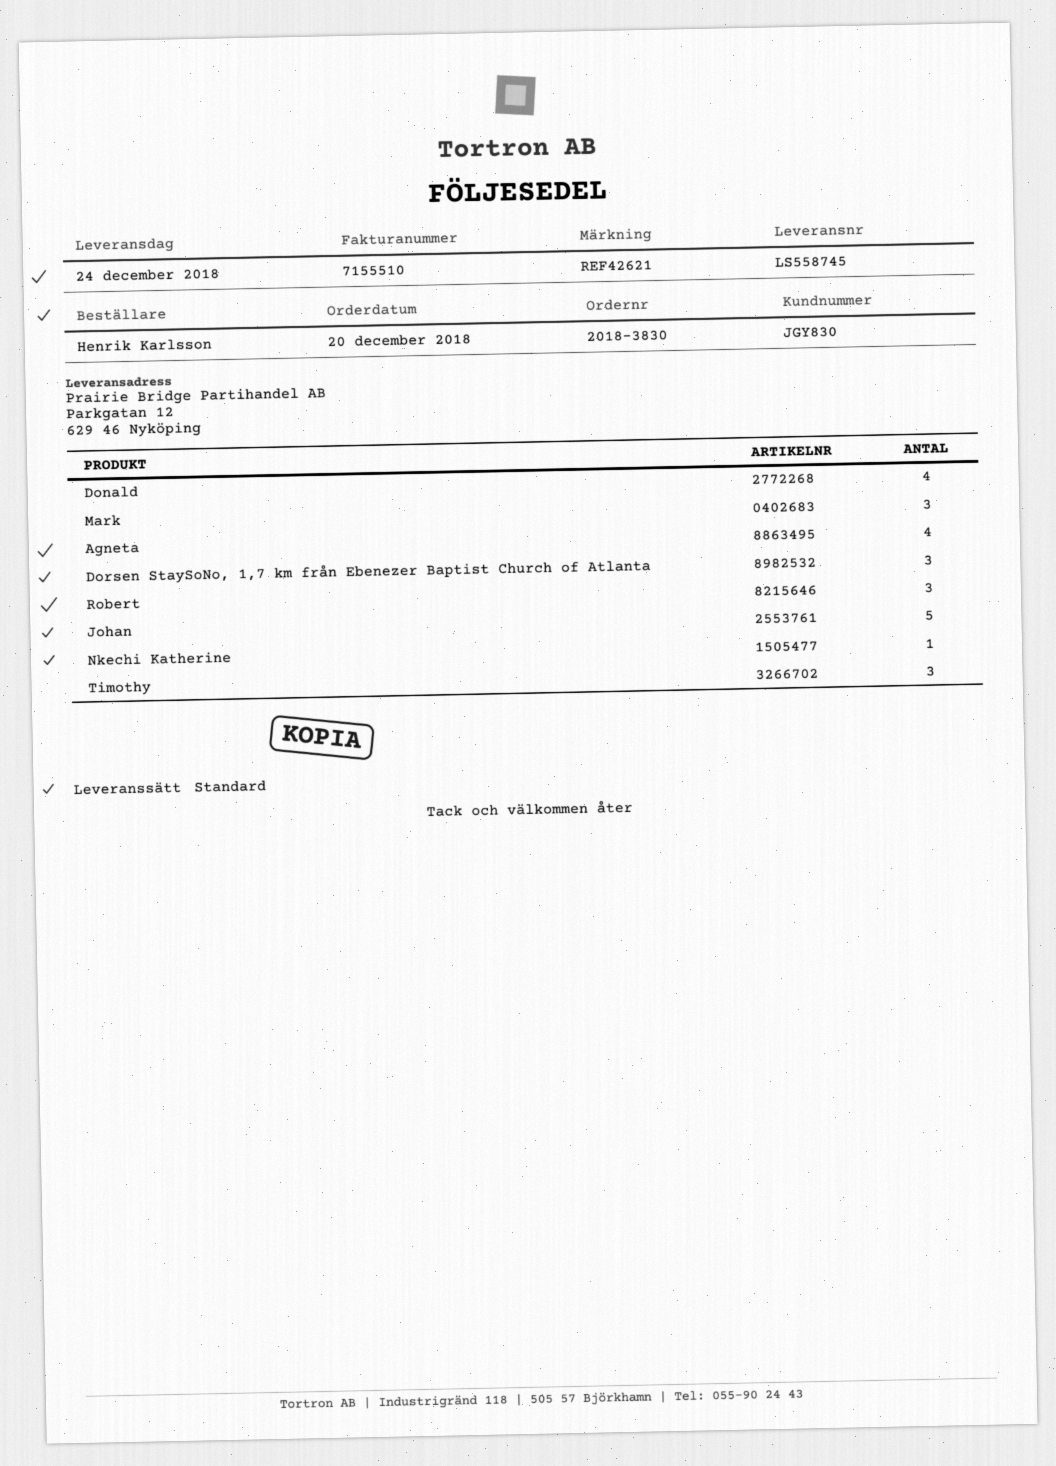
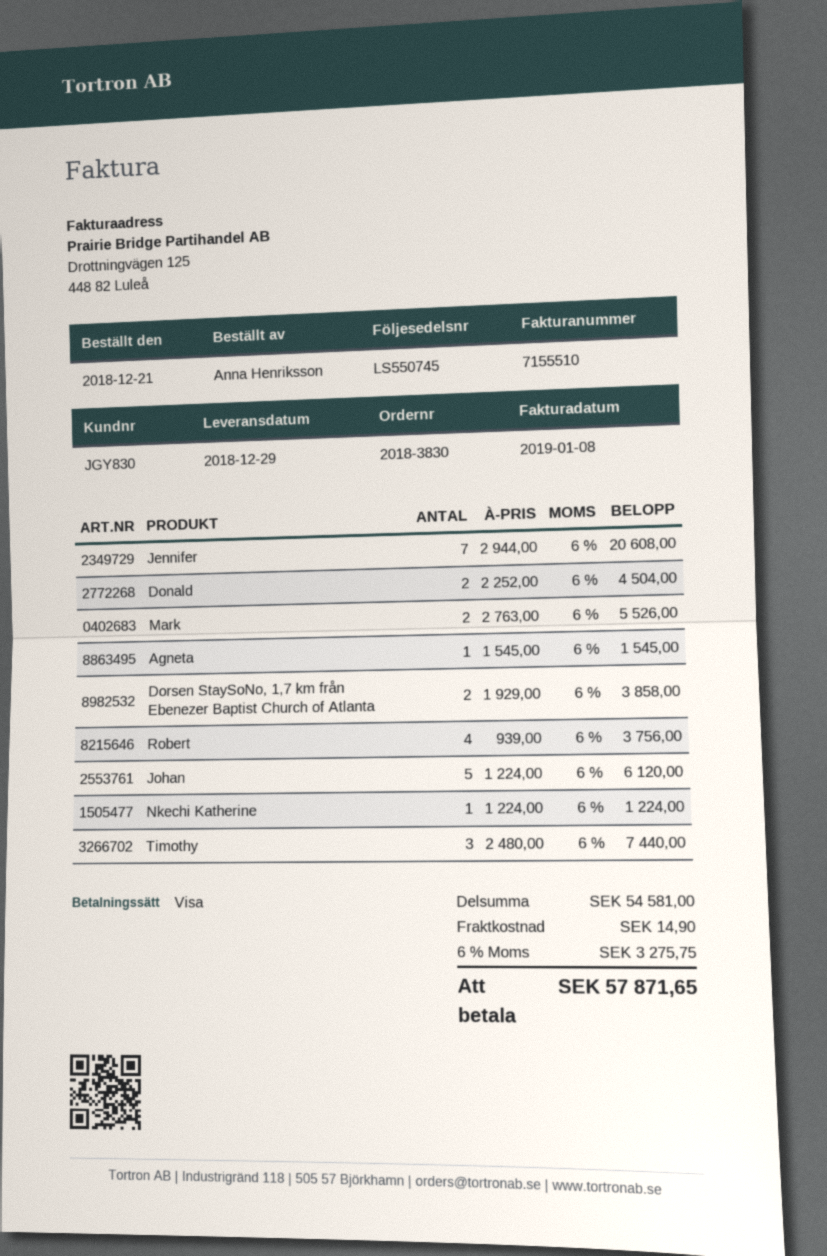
order date: 2018-12-20 -> 2018-12-21
delivery note number: LS558745 -> LS550745
delivery date: 2018-12-24 -> 2018-12-29
ordered by: Henrik Karlsson -> Anna Henriksson
Donald: 4 -> 2
Mark: 3 -> 2
Agneta: 4 -> 1
Dorsen StaySoNo, 1,7 km från Ebenezer Baptist Church of Atlanta: 3 -> 2
Robert: 3 -> 4
Jennifer: none -> 7

